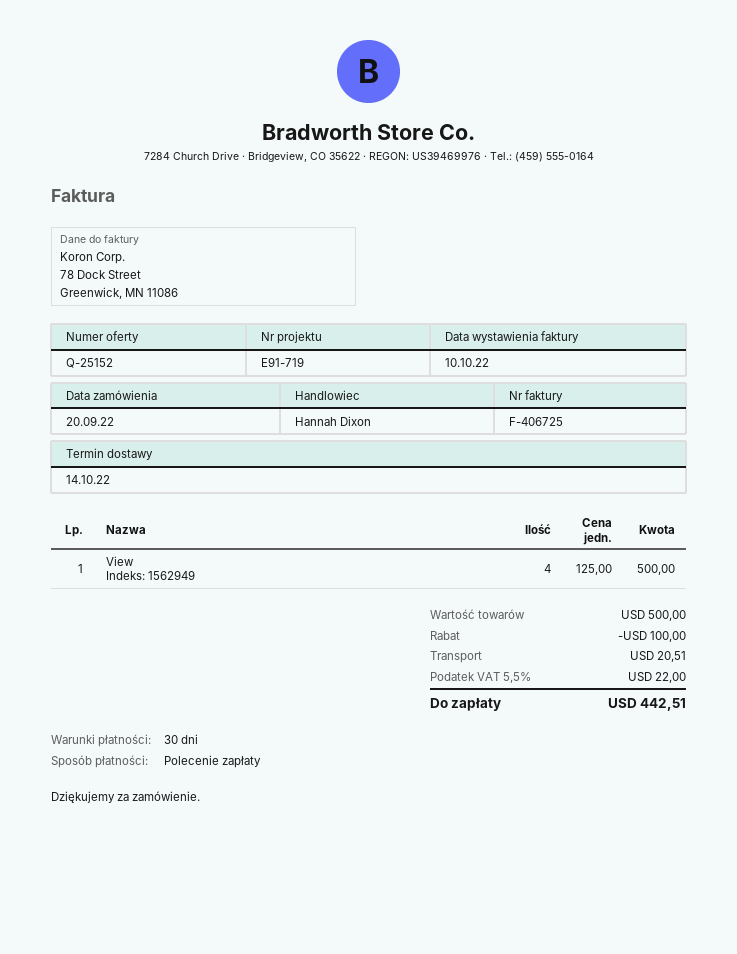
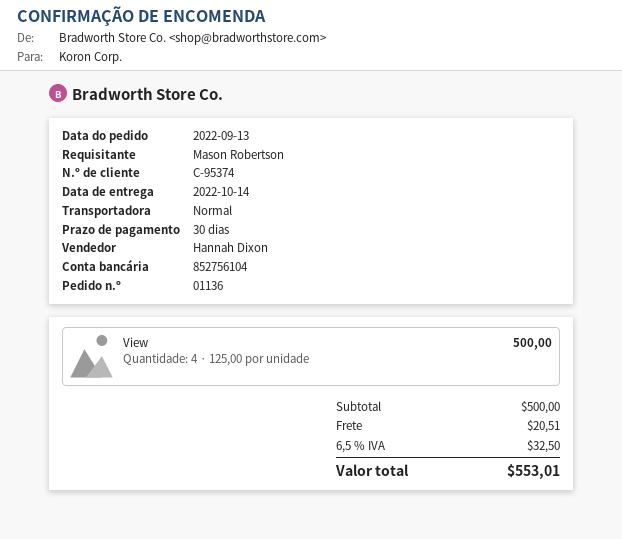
order date: 2022-09-20 -> 2022-09-13
discount: 100.00 -> none
tax: 5.5% = 22.00 -> 6.5% = 32.50
total: 442.51 -> 553.01

